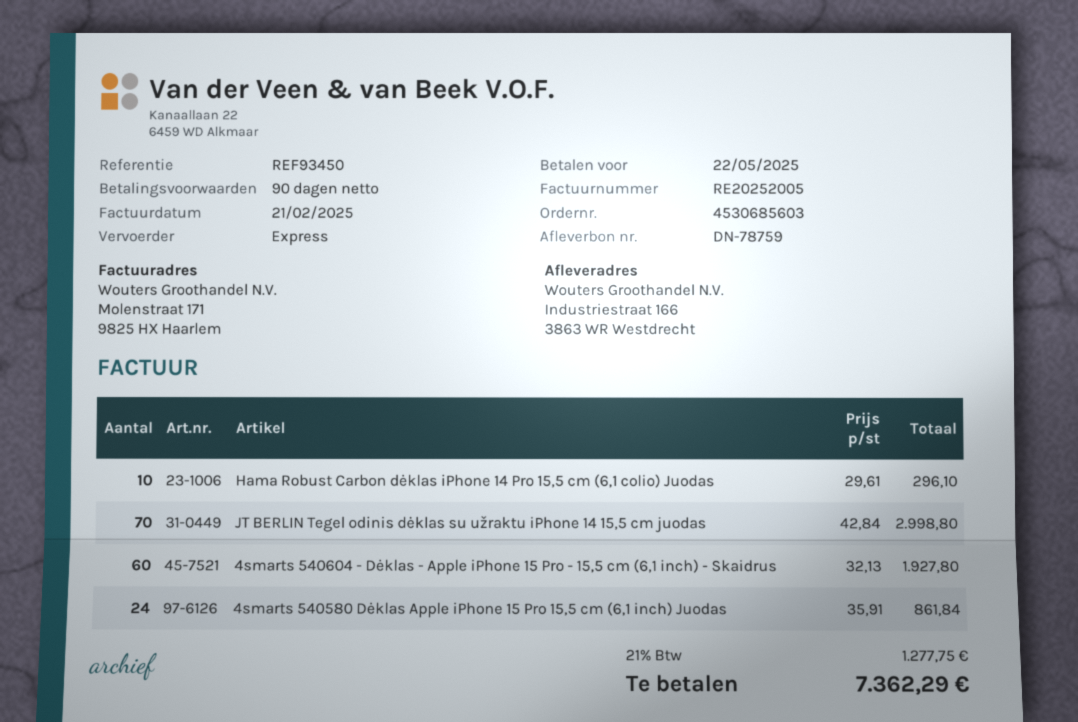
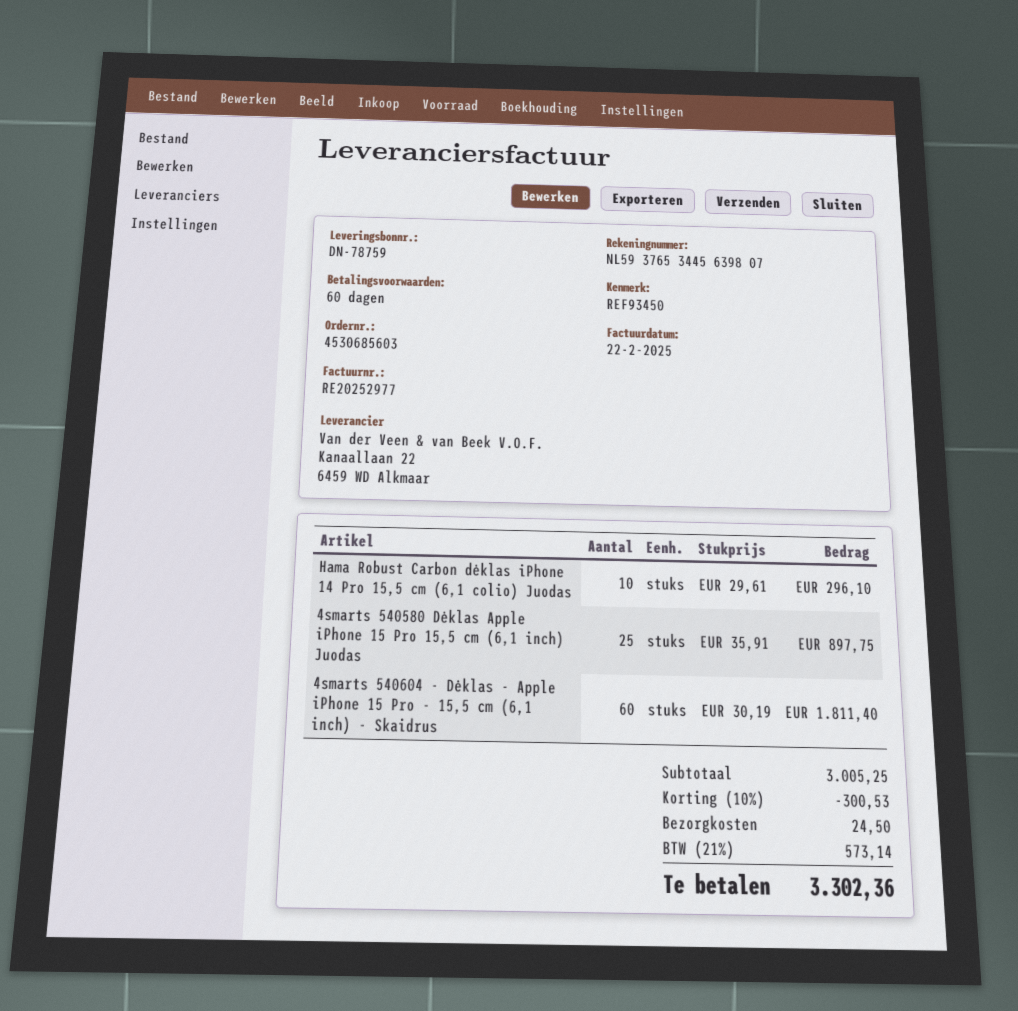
invoice number: RE20252005 -> RE20252977
invoice date: 2025-02-21 -> 2025-02-22
payment terms: 90 days -> 60 days
JT BERLIN Tegel odinis dėklas su užraktu iPhone 14 15,5 cm juodas: 70 x 42.84 = 2998.80 -> none
4smarts 540604 - Dėklas - Apple iPhone 15 Pro - 15,5 cm (6,1 inch) - Skaidrus: 60 x 32.13 = 1927.80 -> 60 x 30.19 = 1811.40
4smarts 540580 Dėklas Apple iPhone 15 Pro 15,5 cm (6,1 inch) Juodas: 24 x 35.91 = 861.84 -> 25 x 35.91 = 897.75
discount: none -> 10% = 300.53
shipping: none -> 24.50
tax: 21% = 1277.75 -> 21% = 573.14
total: 7362.29 -> 3302.36

